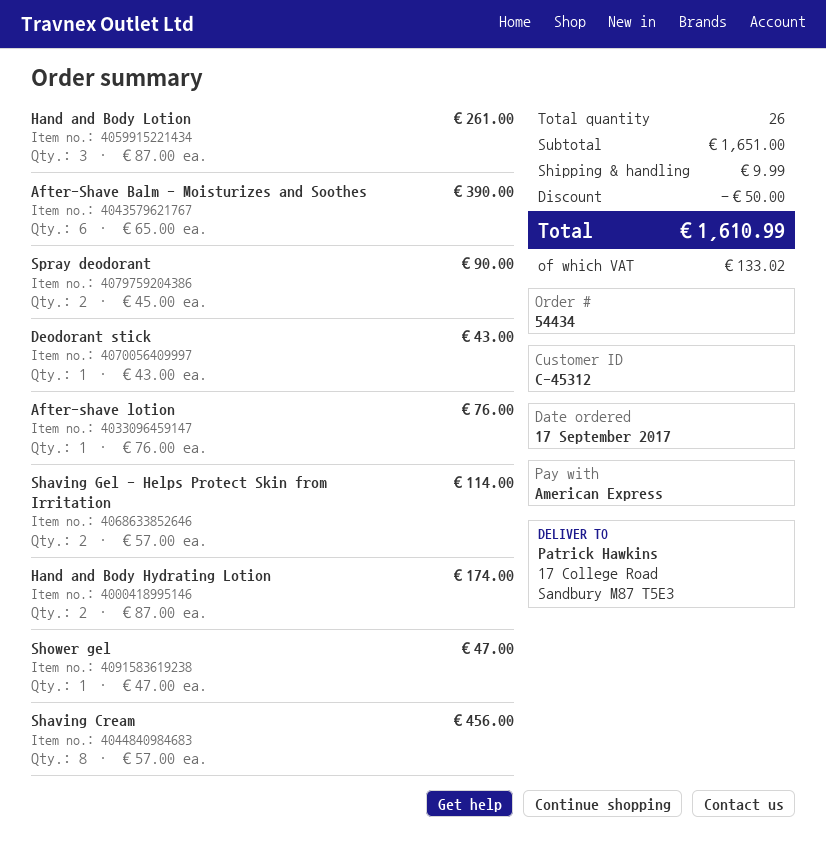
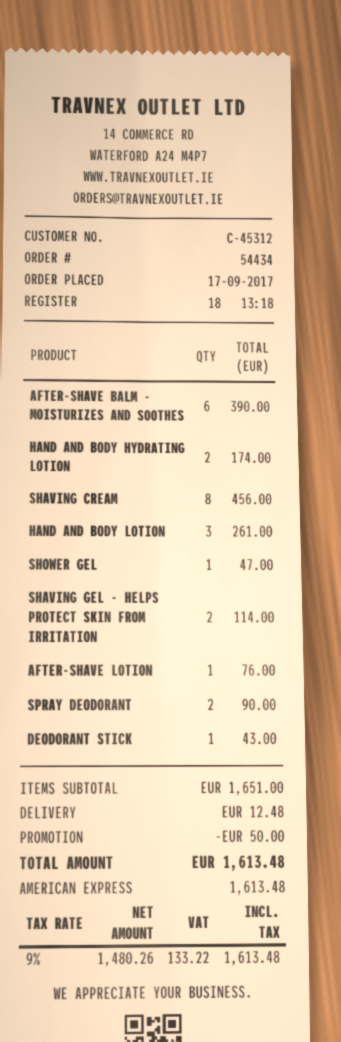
shipping: 9.99 -> 12.48
tax: 133.02 -> 133.22
total: 1610.99 -> 1613.48

